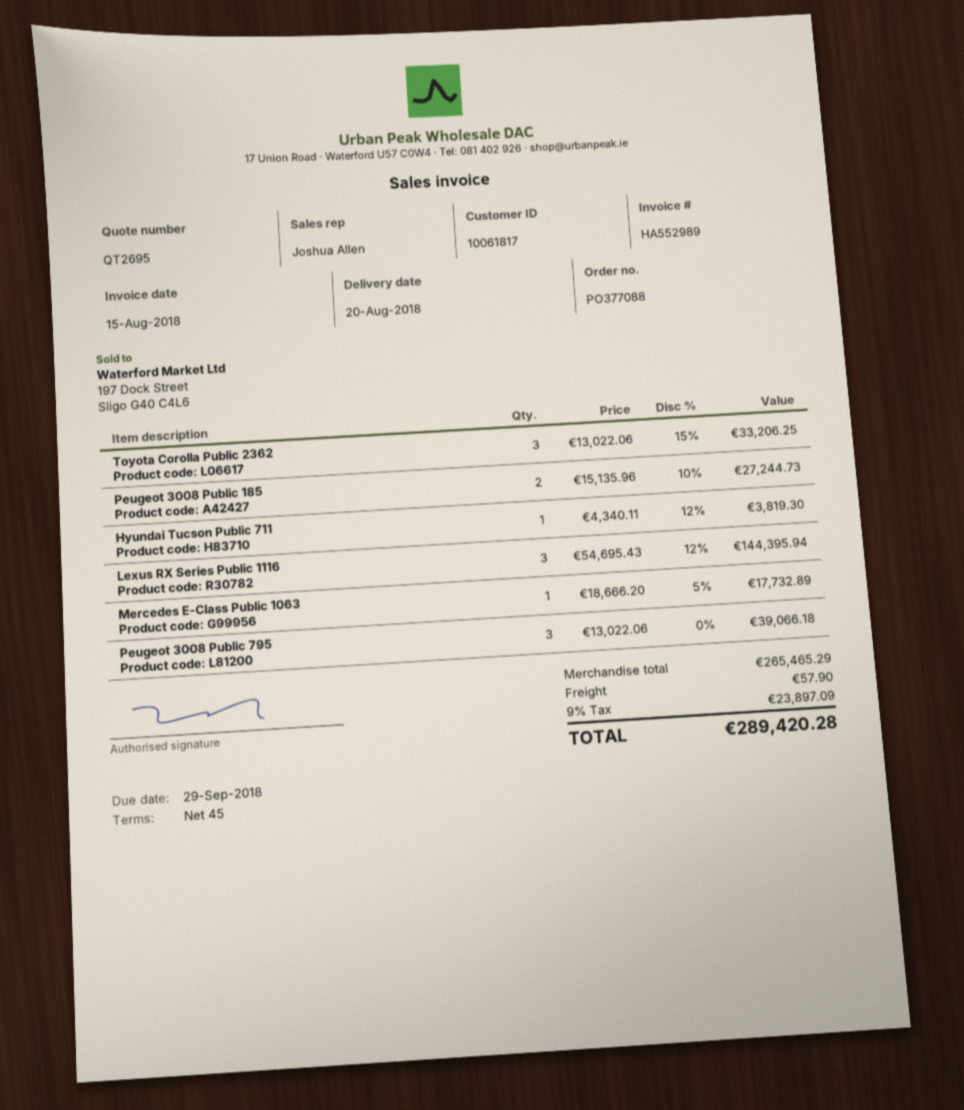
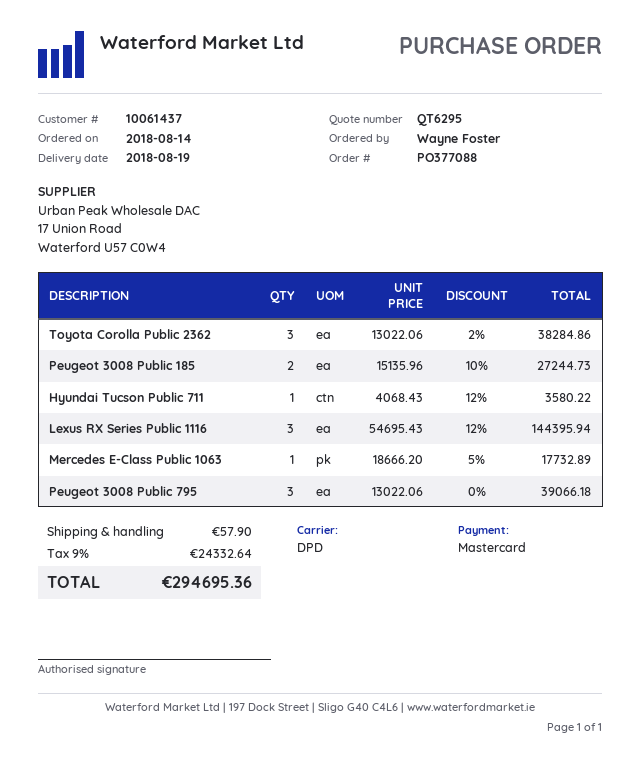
quote number: QT2695 -> QT6295
delivery date: 2018-08-20 -> 2018-08-19
customer number: 10061817 -> 10061437
Toyota Corolla Public 2362: 3 x 13022.06 - 15% = 33206.25 -> 3 x 13022.06 - 2% = 38284.86
Hyundai Tucson Public 711: 1 x 4340.11 - 12% = 3819.30 -> 1 x 4068.43 - 12% = 3580.22
tax: 9% = 23897.09 -> 9% = 24332.64
total: 289420.28 -> 294695.36

